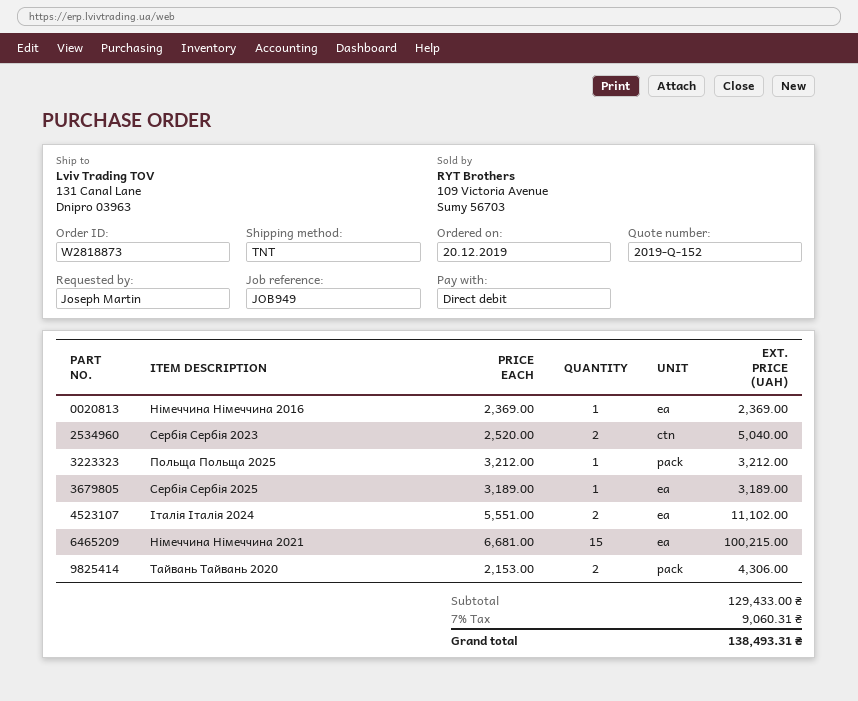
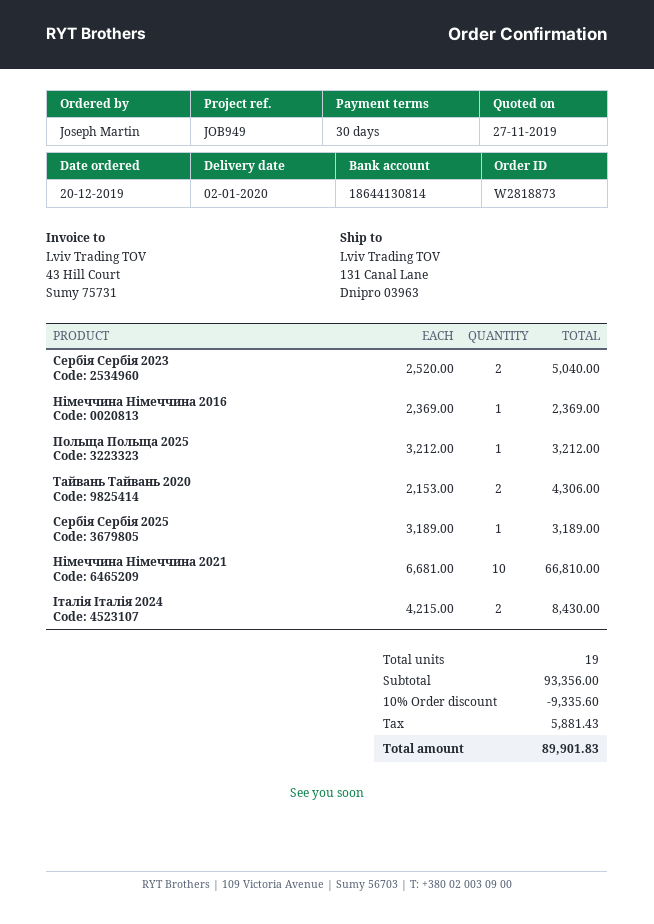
Італія Італія 2024: 2 x 5551.00 = 11102.00 -> 2 x 4215.00 = 8430.00
Німеччина Німеччина 2021: 15 x 6681.00 = 100215.00 -> 10 x 6681.00 = 66810.00
subtotal: 129433.00 -> 93356.00
discount: none -> 10% = 9335.60
tax: 9060.31 -> 5881.43
total: 138493.31 -> 89901.83

